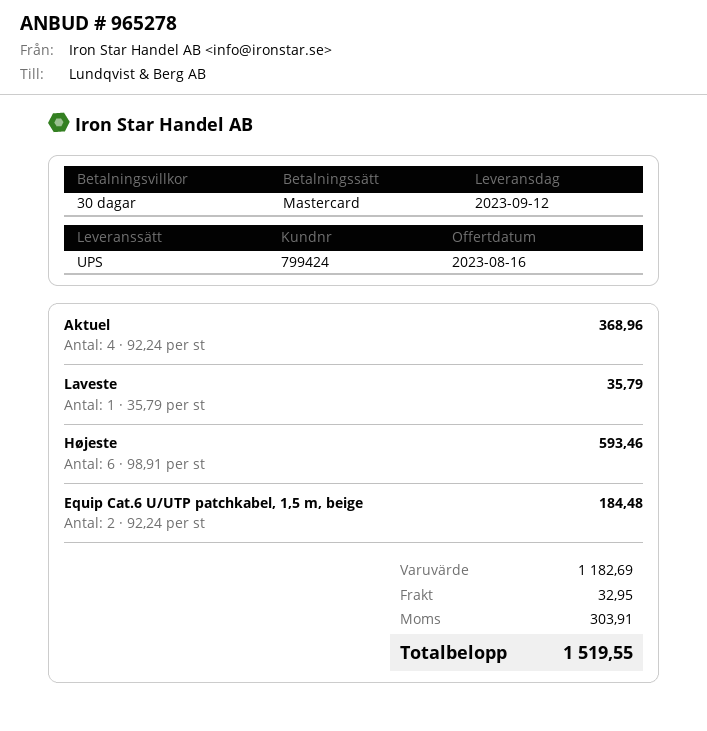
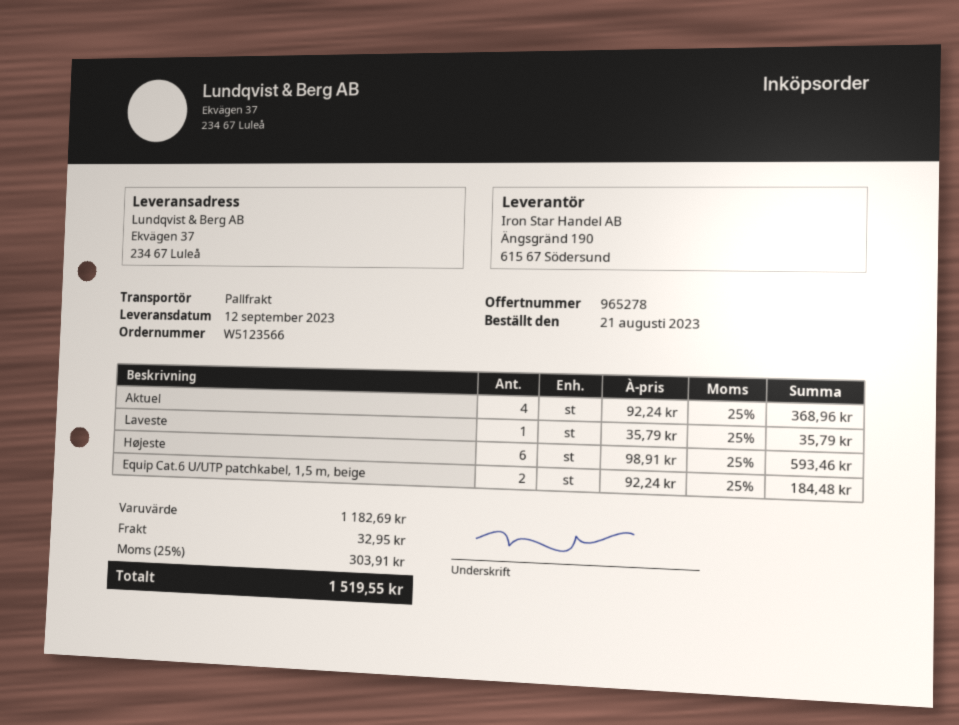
shipping method: UPS -> pallet freight

